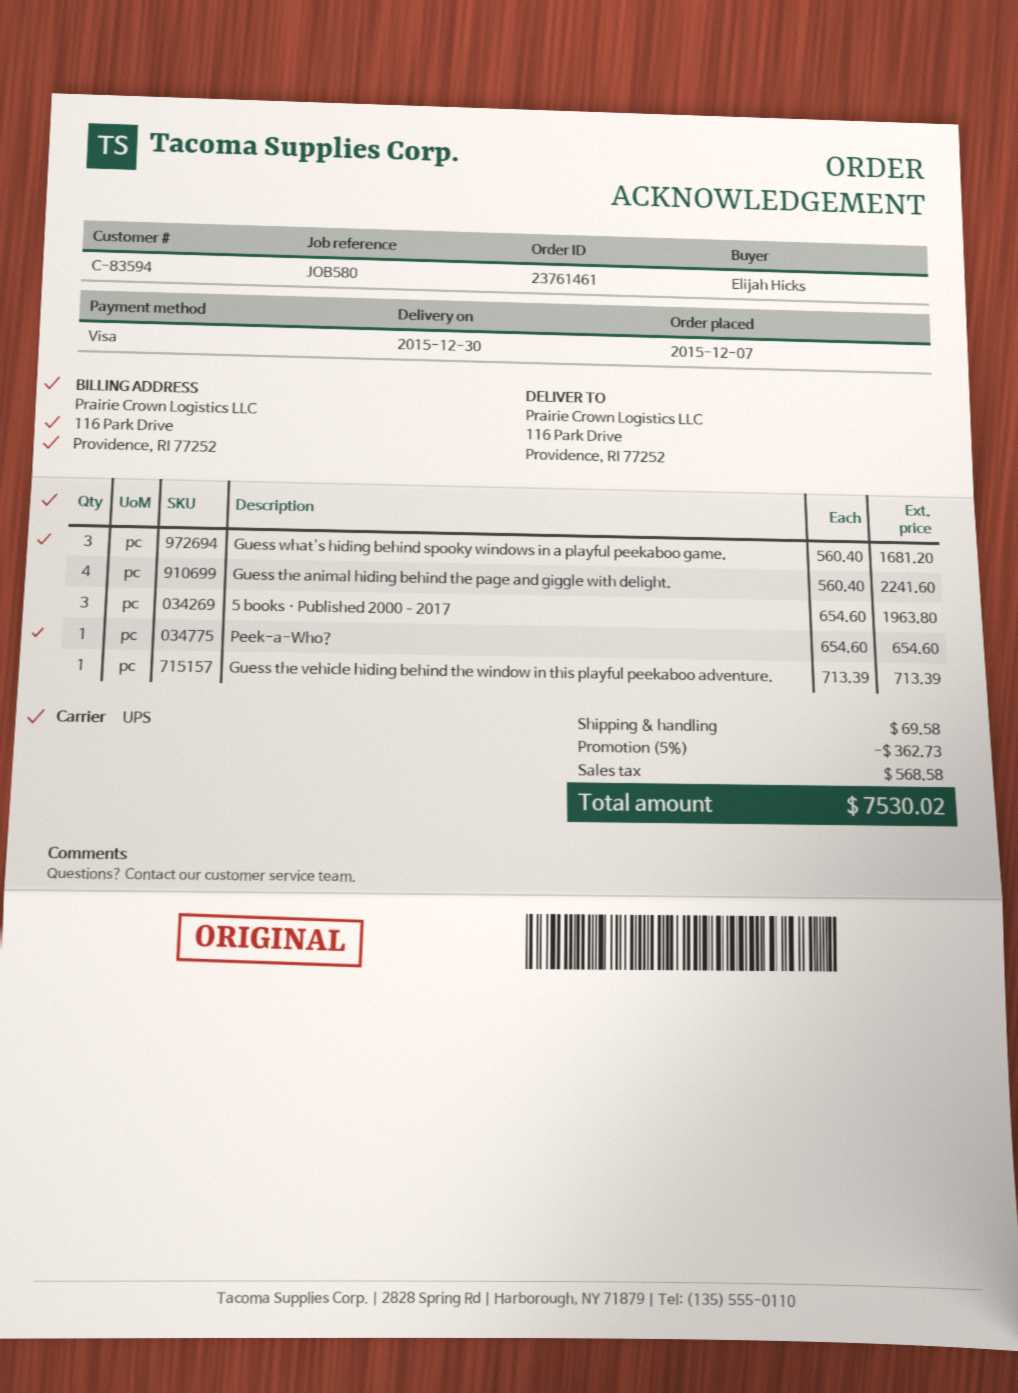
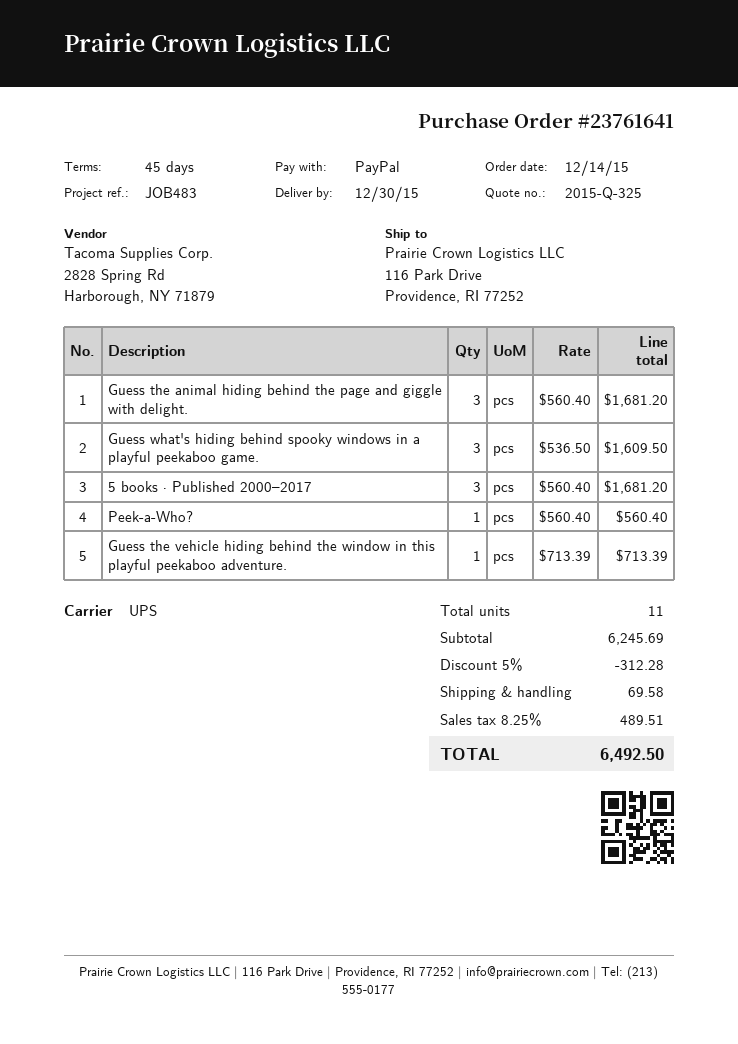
order number: 23761461 -> 23761641
order date: 2015-12-07 -> 2015-12-14
reference: JOB580 -> JOB483
payment method: Visa -> PayPal
Guess what's hiding behind spooky windows in a playful peekaboo game.: 3 x 560.40 = 1681.20 -> 3 x 536.50 = 1609.50
Guess the animal hiding behind the page and giggle with delight.: 4 x 560.40 = 2241.60 -> 3 x 560.40 = 1681.20
5 books · Published 2000–2017: 3 x 654.60 = 1963.80 -> 3 x 560.40 = 1681.20
Peek-a-Who?: 1 x 654.60 = 654.60 -> 1 x 560.40 = 560.40
discount: 5% = 362.73 -> 5% = 312.28
tax: 568.58 -> 489.51
total: 7530.02 -> 6492.50

